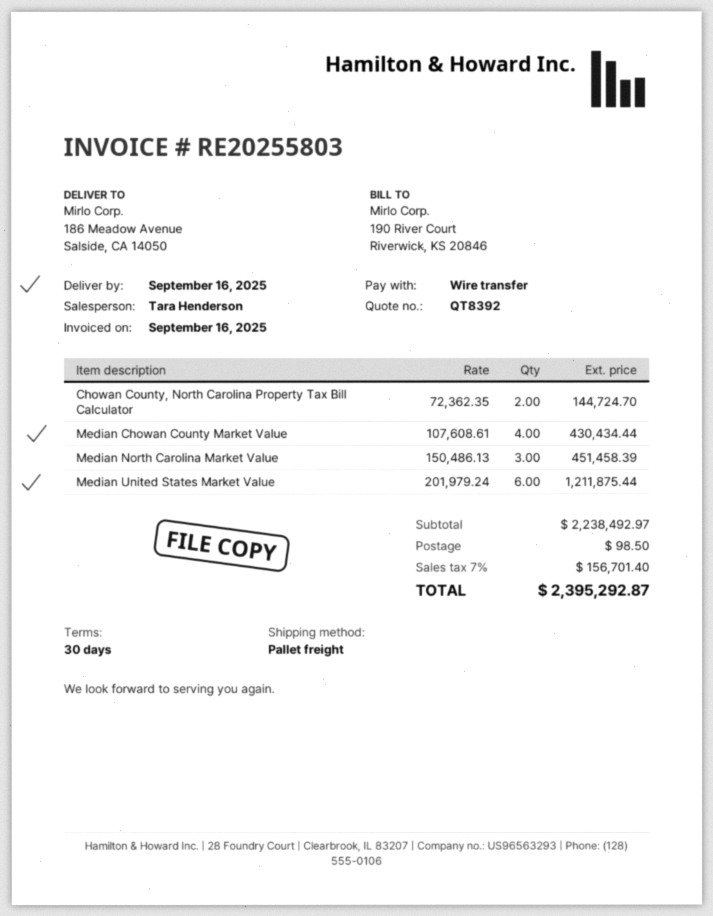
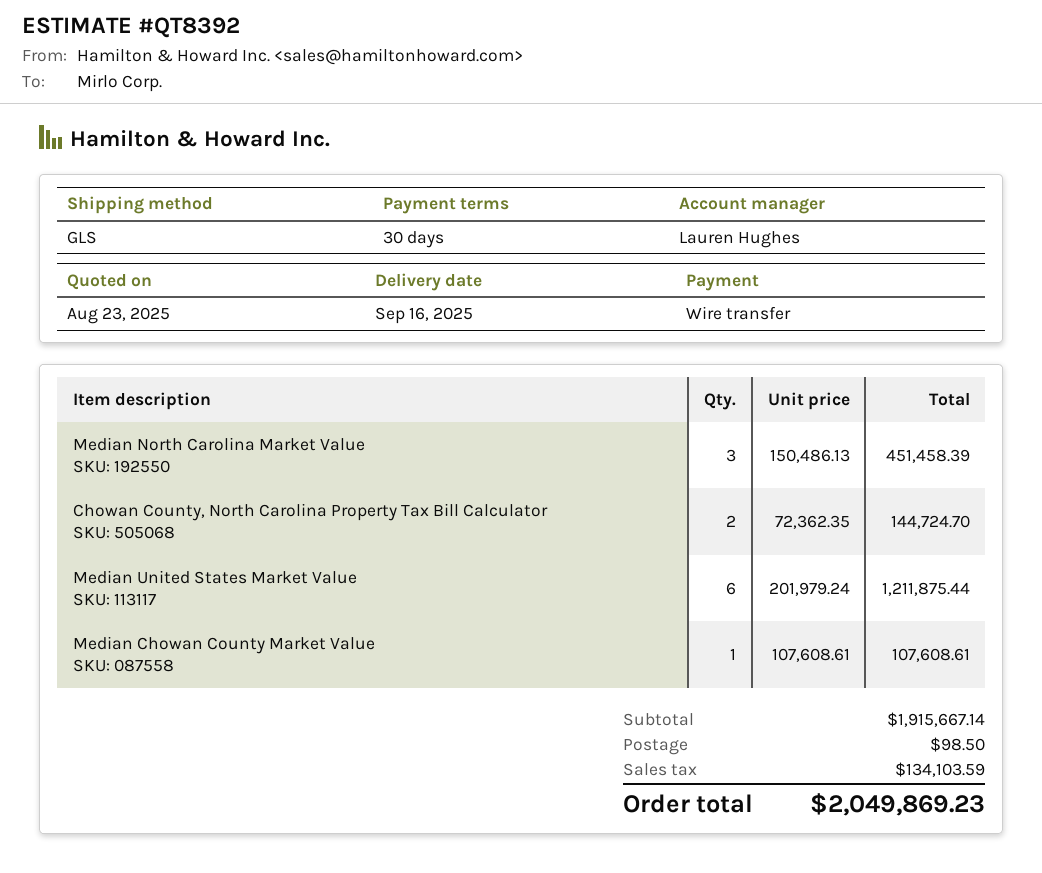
sales rep: Tara Henderson -> Lauren Hughes
shipping method: pallet freight -> GLS
Median Chowan County Market Value: 4 x 107608.61 = 430434.44 -> 1 x 107608.61 = 107608.61
subtotal: 2238492.97 -> 1915667.14
tax: 156701.40 -> 134103.59
total: 2395292.87 -> 2049869.23

